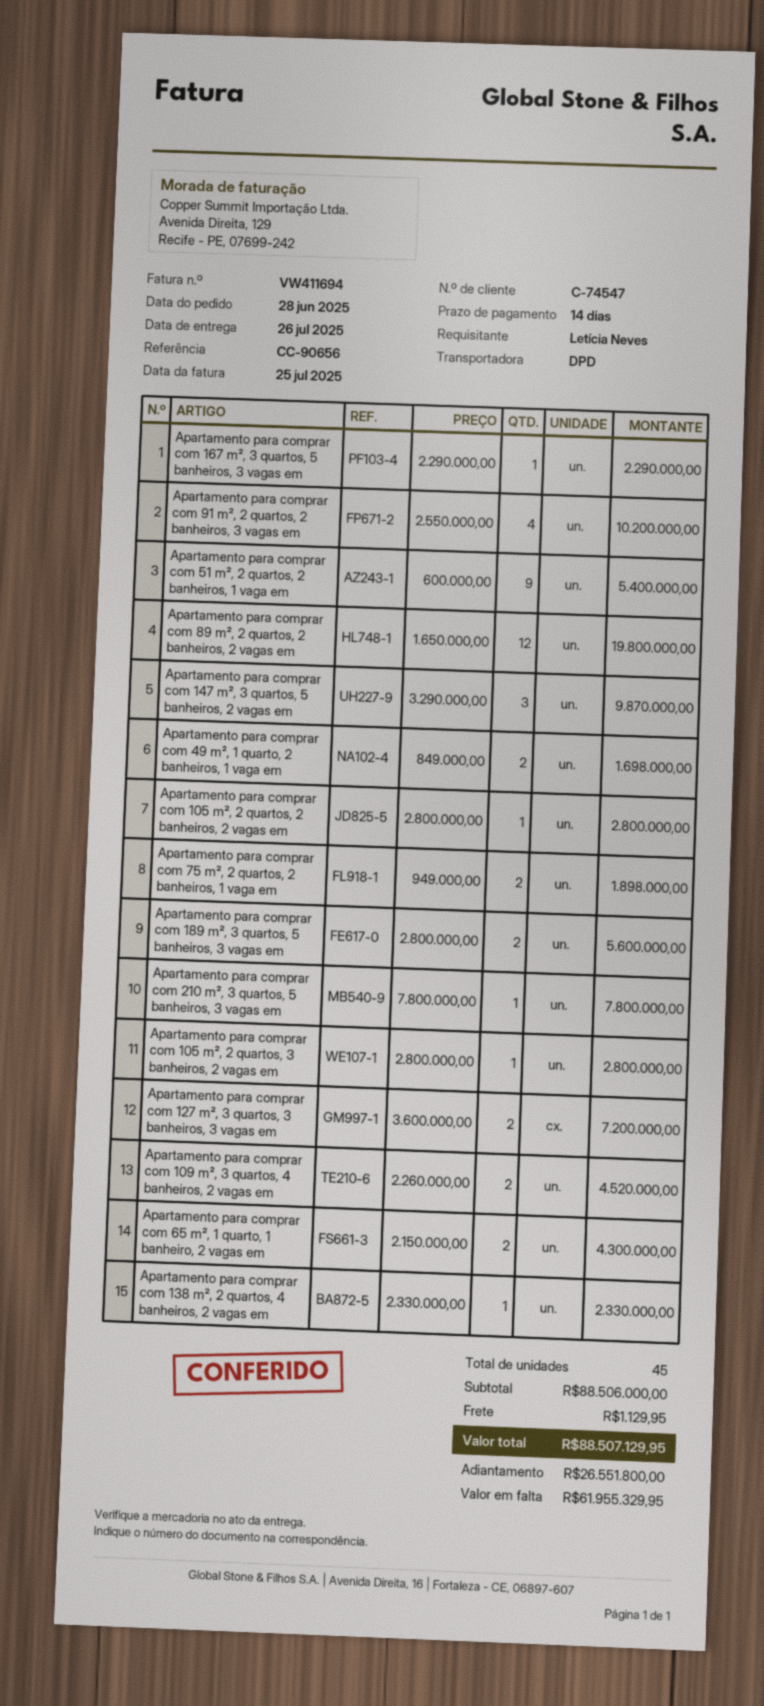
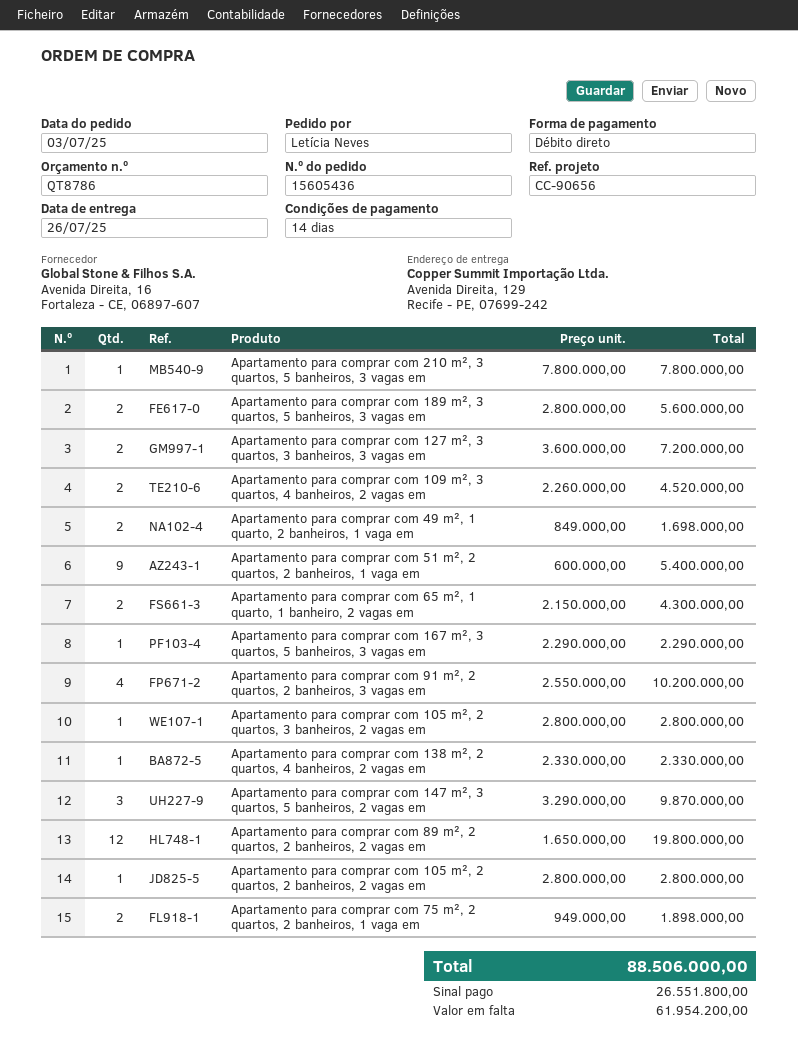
order date: 2025-06-28 -> 2025-07-03
shipping: 1129.95 -> none
total: 88507129.95 -> 88506000.00
balance: 61955329.95 -> 61954200.00

